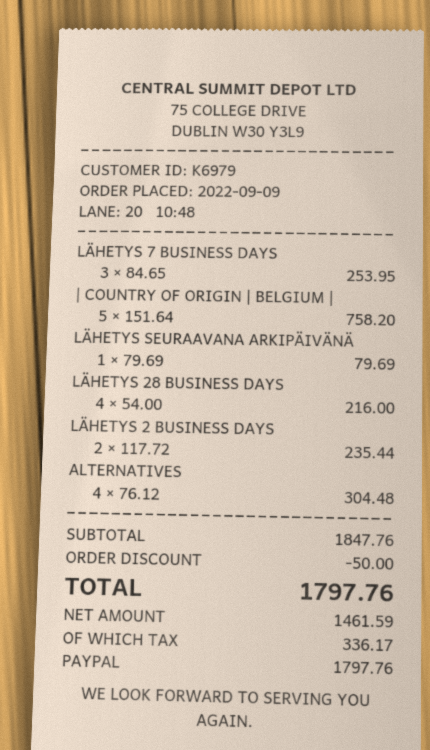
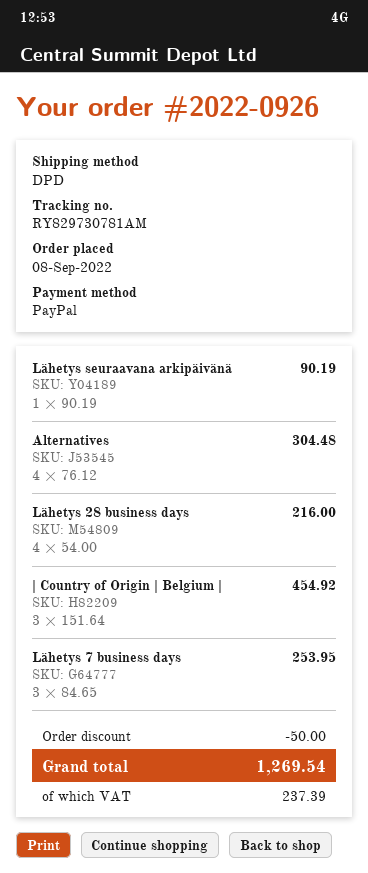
order date: 2022-09-09 -> 2022-09-08
| COUNTRY OF ORIGIN | BELGIUM |: 5 x 151.64 = 758.20 -> 3 x 151.64 = 454.92
LÄHETYS SEURAAVANA ARKIPÄIVÄNÄ: 1 x 79.69 = 79.69 -> 1 x 90.19 = 90.19
LÄHETYS 2 BUSINESS DAYS: 2 x 117.72 = 235.44 -> none
tax: 336.17 -> 237.39
total: 1797.76 -> 1269.54

